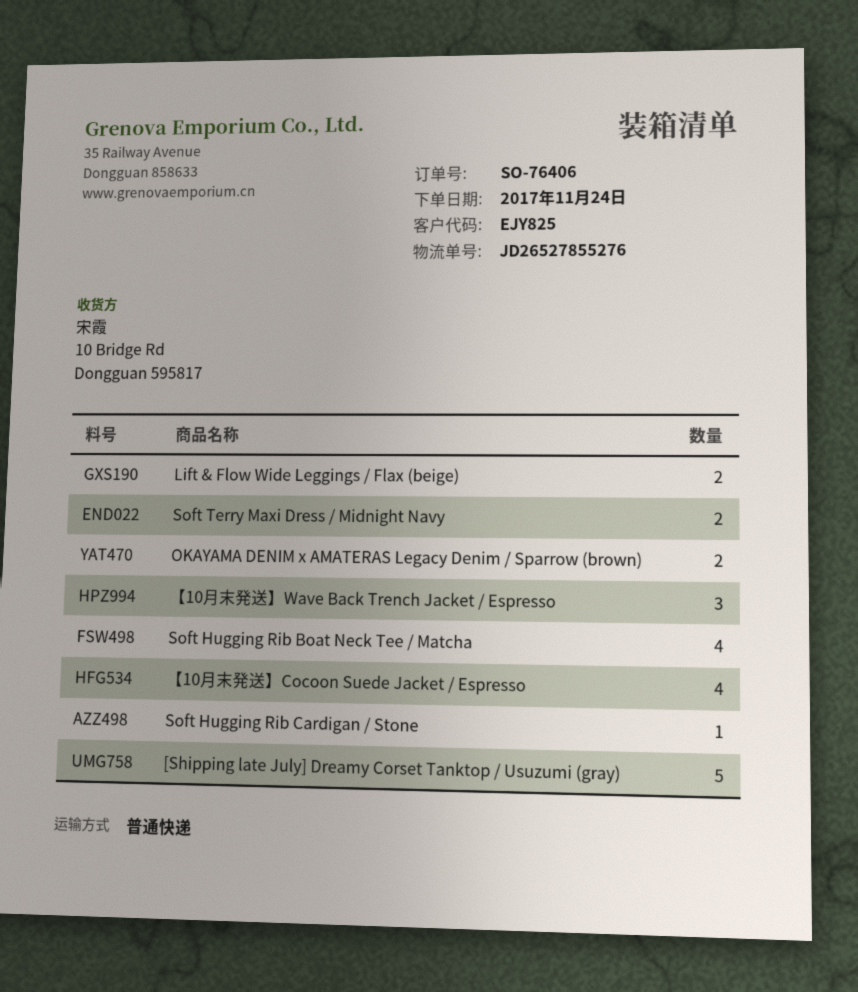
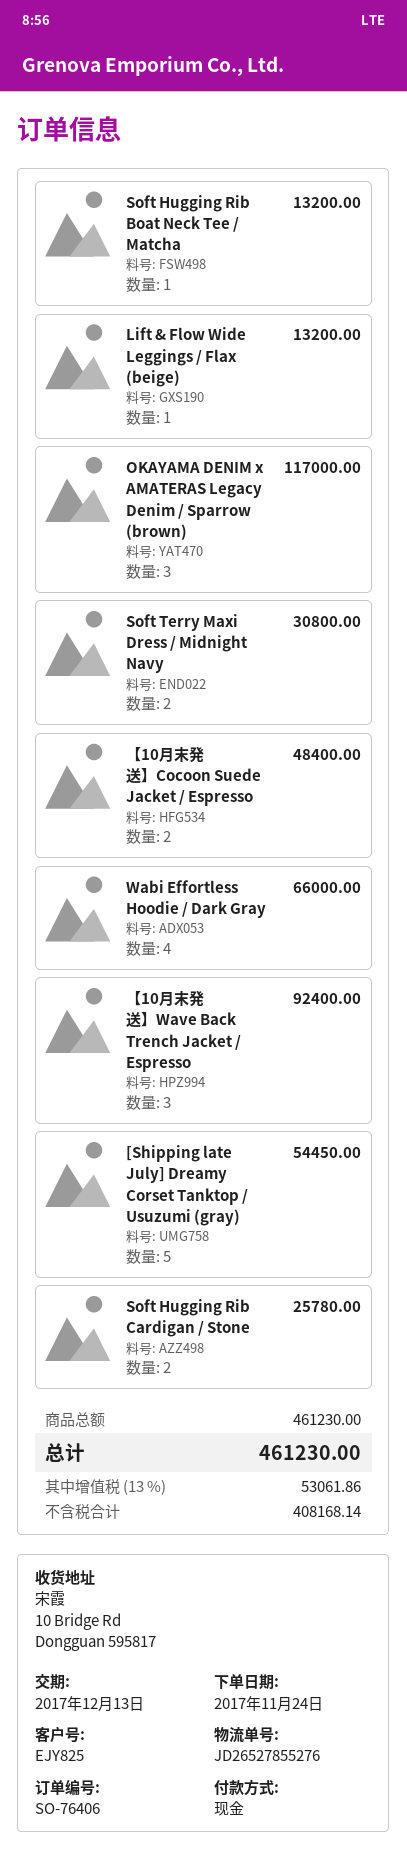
Lift & Flow Wide Leggings / Flax (beige): 2 -> 1
OKAYAMA DENIM x AMATERAS Legacy Denim / Sparrow (brown): 2 -> 3
Soft Hugging Rib Boat Neck Tee / Matcha: 4 -> 1
【10月末発送】Cocoon Suede Jacket / Espresso: 4 -> 2
Soft Hugging Rib Cardigan / Stone: 1 -> 2
Wabi Effortless Hoodie / Dark Gray: none -> 4

